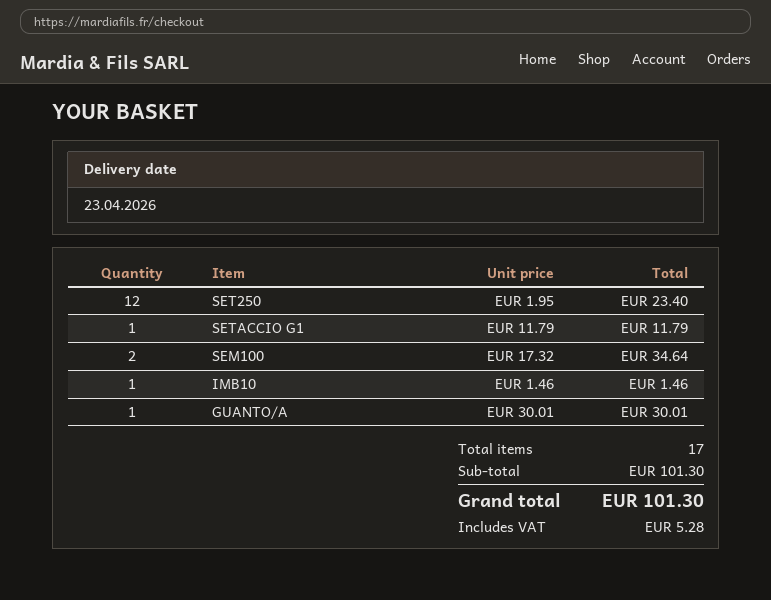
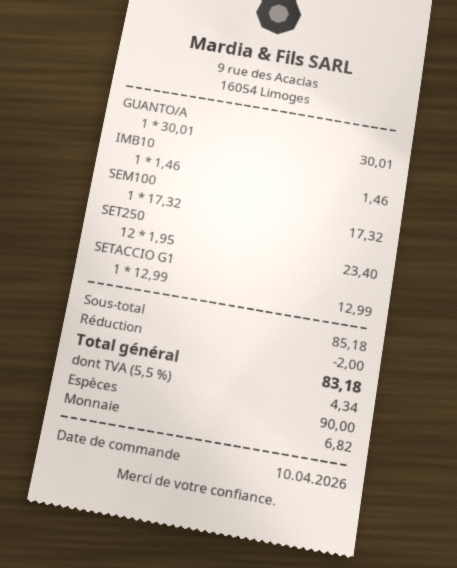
SETACCIO G1: 1 x 11.79 = 11.79 -> 1 x 12.99 = 12.99
SEM100: 2 x 17.32 = 34.64 -> 1 x 17.32 = 17.32
subtotal: 101.30 -> 85.18
discount: none -> 2.00
tax: 5.28 -> 4.34
total: 101.30 -> 83.18

